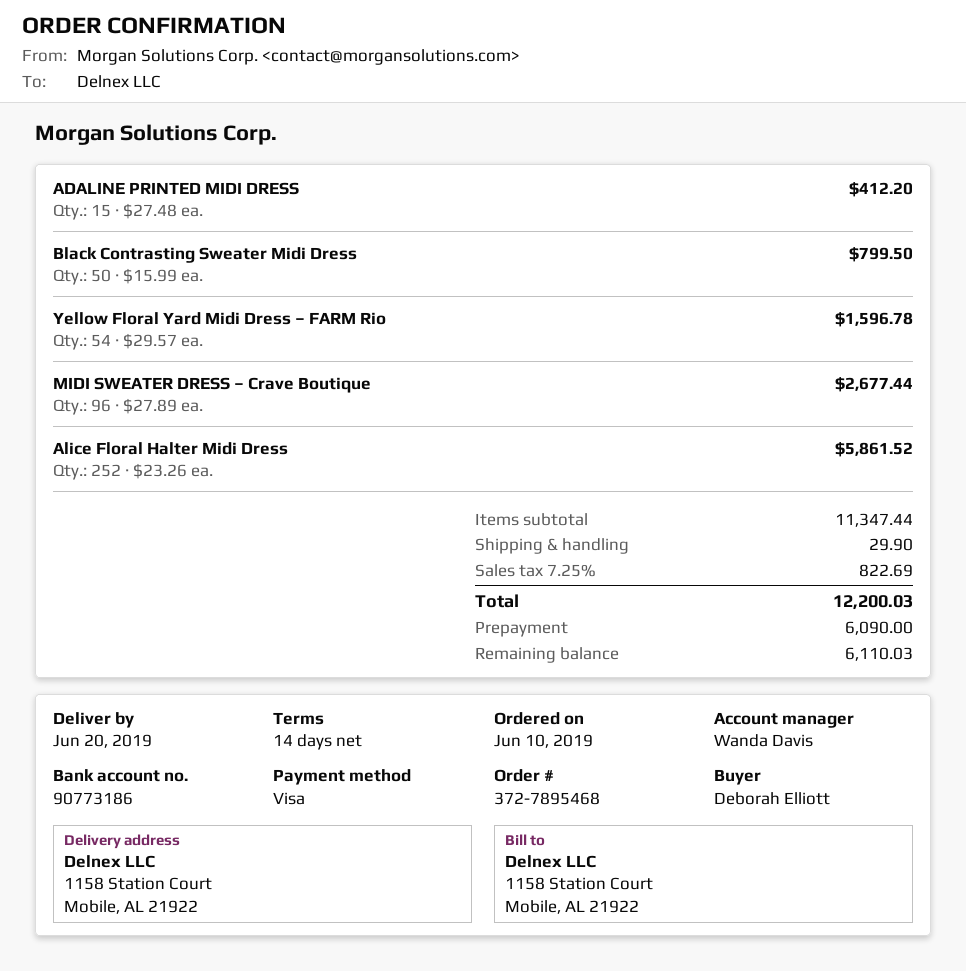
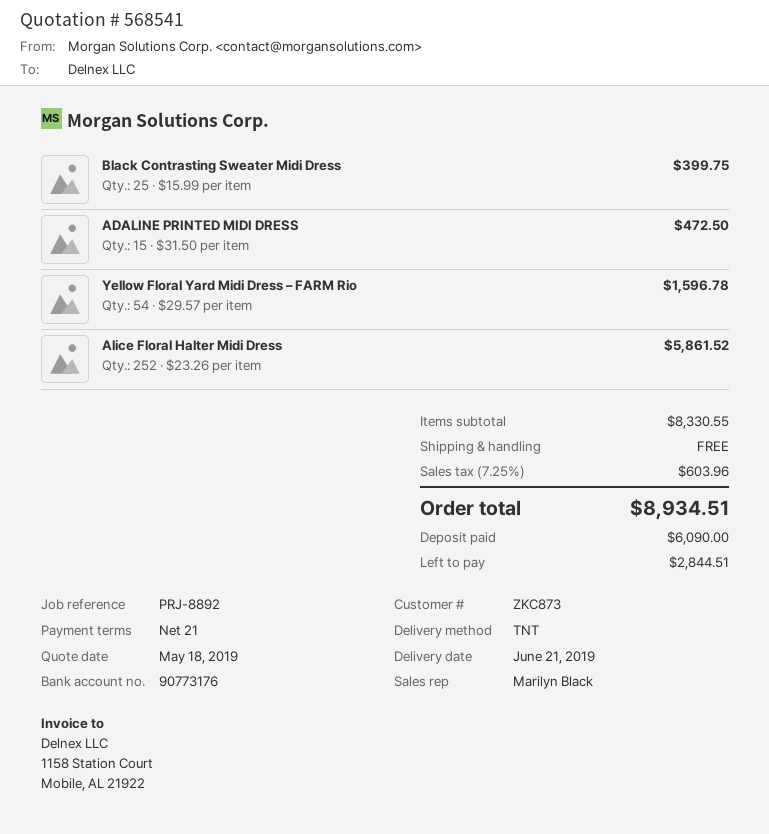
delivery date: 2019-06-20 -> 2019-06-21
payment terms: 14 days -> 21 days
sales rep: Wanda Davis -> Marilyn Black
bank account: 90773186 -> 90773176
ADALINE PRINTED MIDI DRESS: 15 x 27.48 = 412.20 -> 15 x 31.50 = 472.50
Black Contrasting Sweater Midi Dress: 50 x 15.99 = 799.50 -> 25 x 15.99 = 399.75
MIDI SWEATER DRESS – Crave Boutique: 96 x 27.89 = 2677.44 -> none
subtotal: 11347.44 -> 8330.55
shipping: 29.90 -> 0.00
tax: 7.25% = 822.69 -> 7.25% = 603.96
total: 12200.03 -> 8934.51
balance: 6110.03 -> 2844.51

